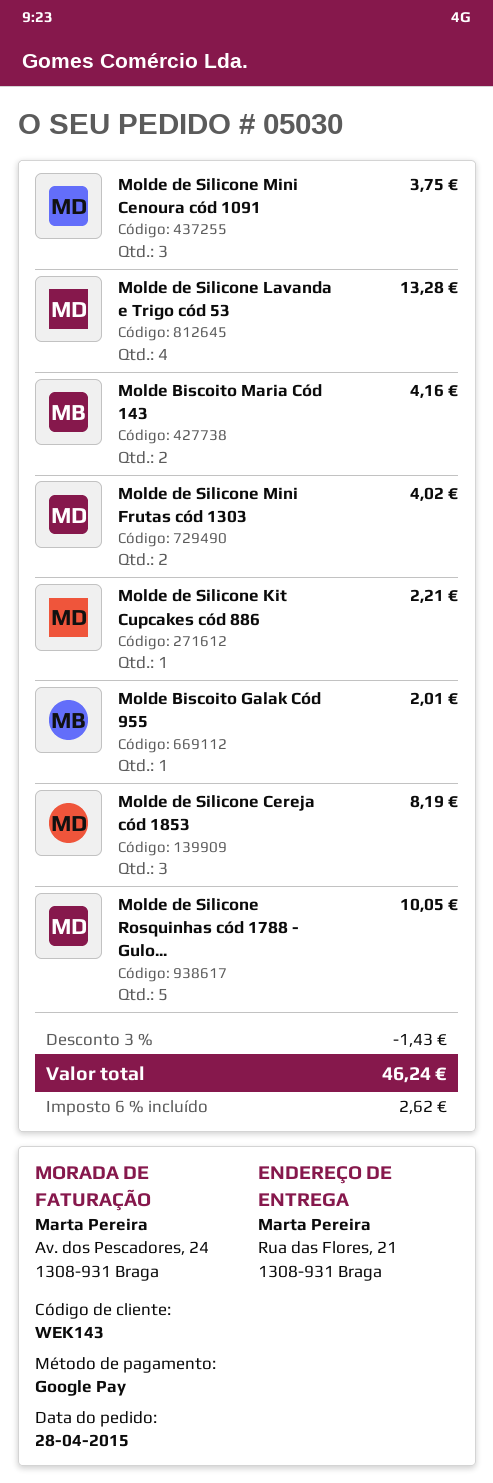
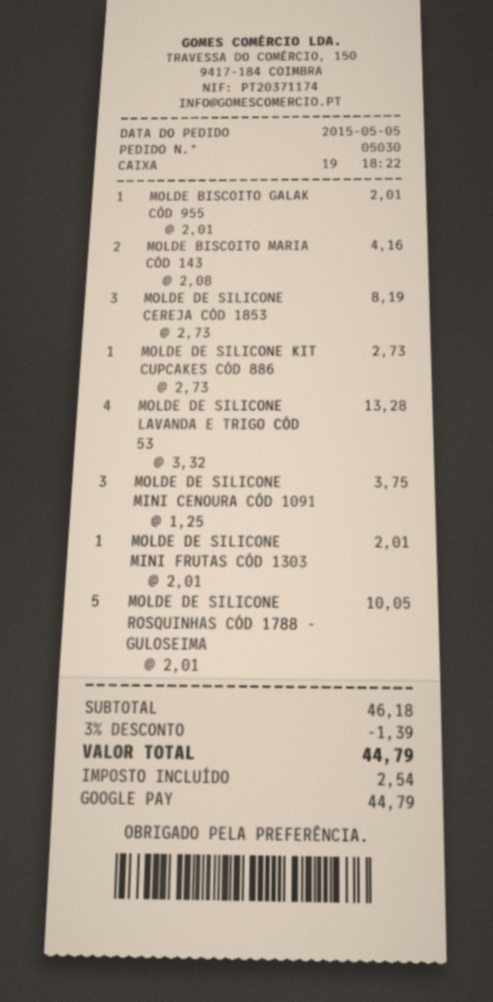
order date: 2015-04-28 -> 2015-05-05
Molde de Silicone Mini Frutas cód 1303: 2 for 4.02 -> 1 for 2.01
Molde de Silicone Kit Cupcakes cód 886: 1 for 2.21 -> 1 for 2.73
discount: 3% = 1.43 -> 3% = 1.39
tax: 2.62 -> 2.54
total: 46.24 -> 44.79

